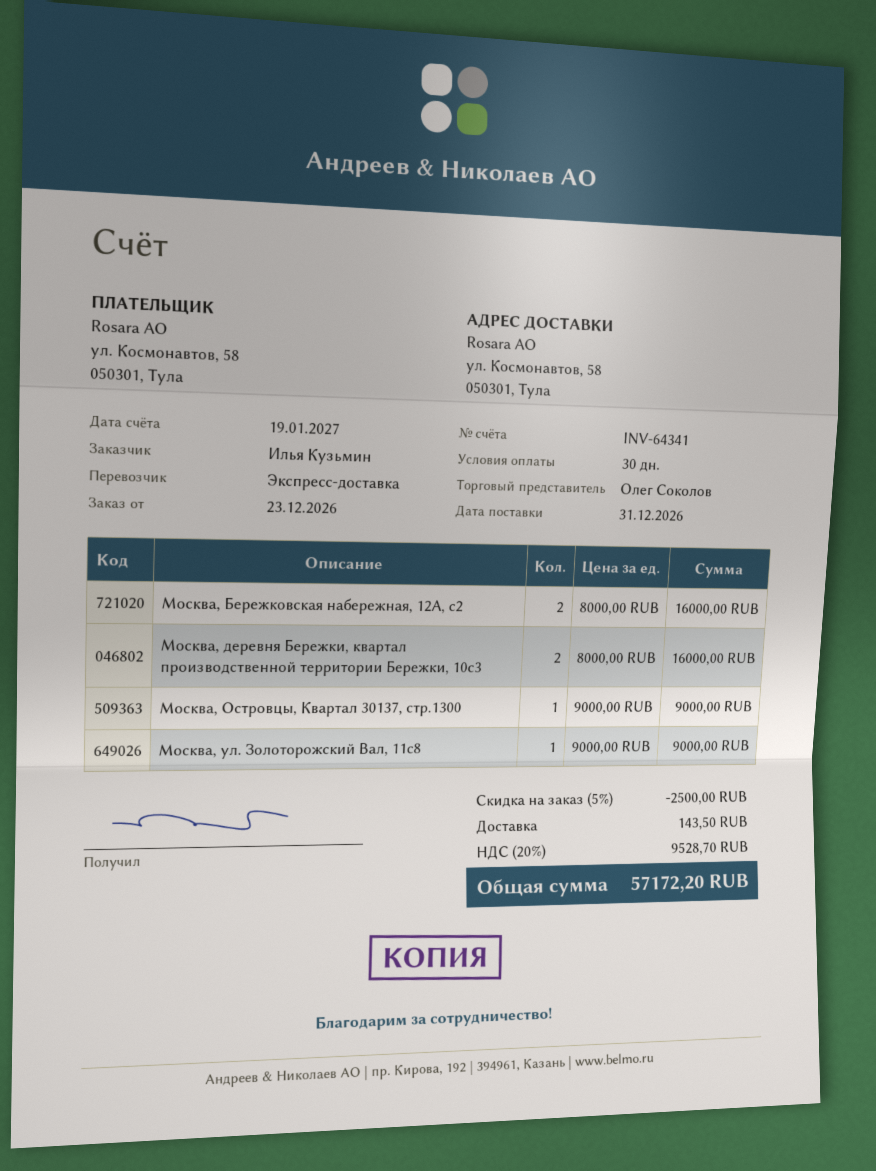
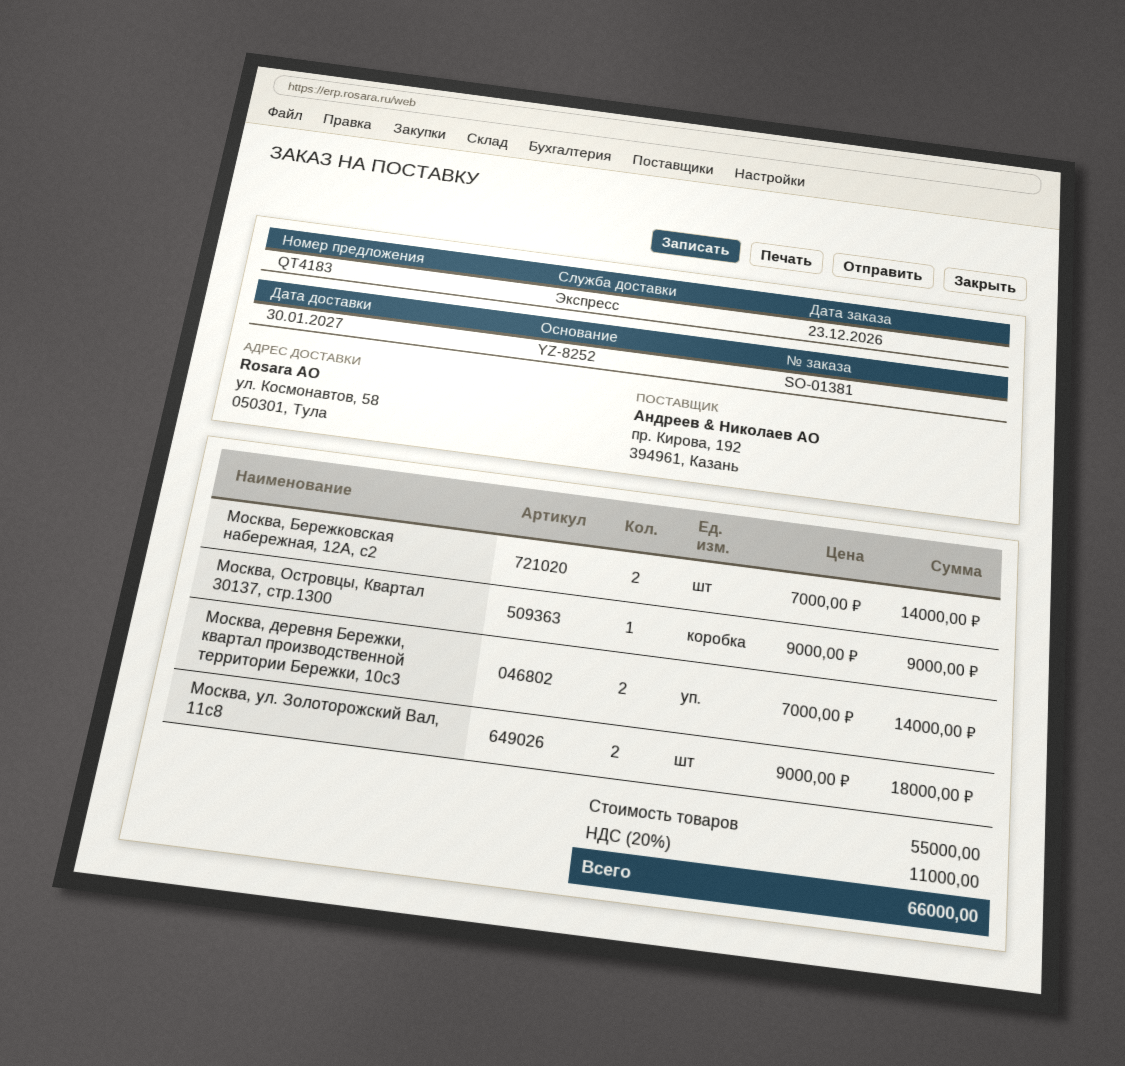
delivery date: 2026-12-31 -> 2027-01-30
Москва, Бережковская набережная, 12А, с2: 2 x 8000.00 = 16000.00 -> 2 x 7000.00 = 14000.00
Москва, деревня Бережки, квартал производственной территории Бережки, 10с3: 2 x 8000.00 = 16000.00 -> 2 x 7000.00 = 14000.00
Москва, ул. Золоторожский Вал, 11с8: 1 x 9000.00 = 9000.00 -> 2 x 9000.00 = 18000.00
discount: 5% = 2500.00 -> none
shipping: 143.50 -> none
tax: 20% = 9528.70 -> 20% = 11000.00
total: 57172.20 -> 66000.00

